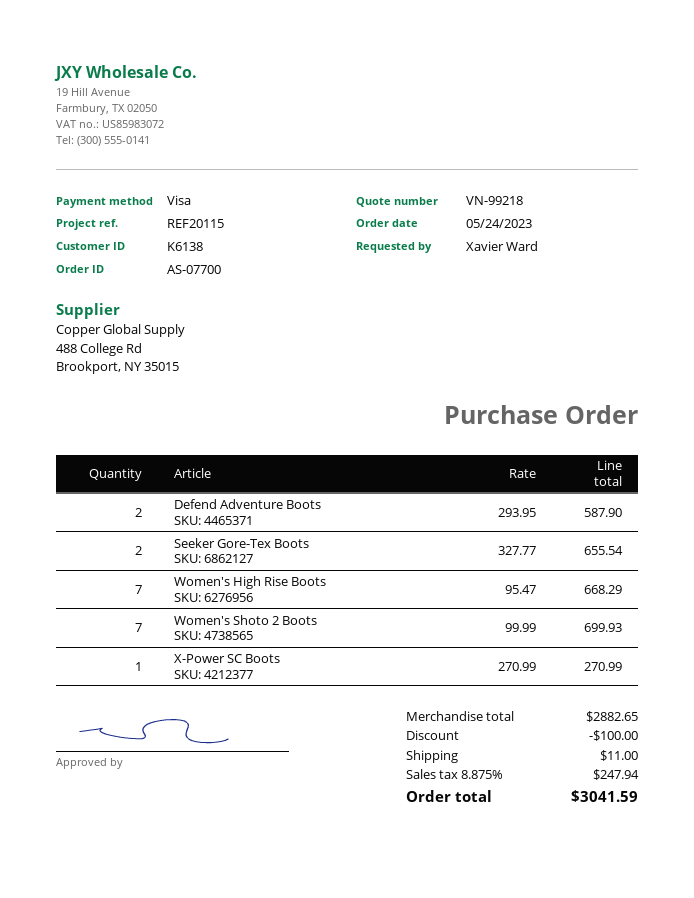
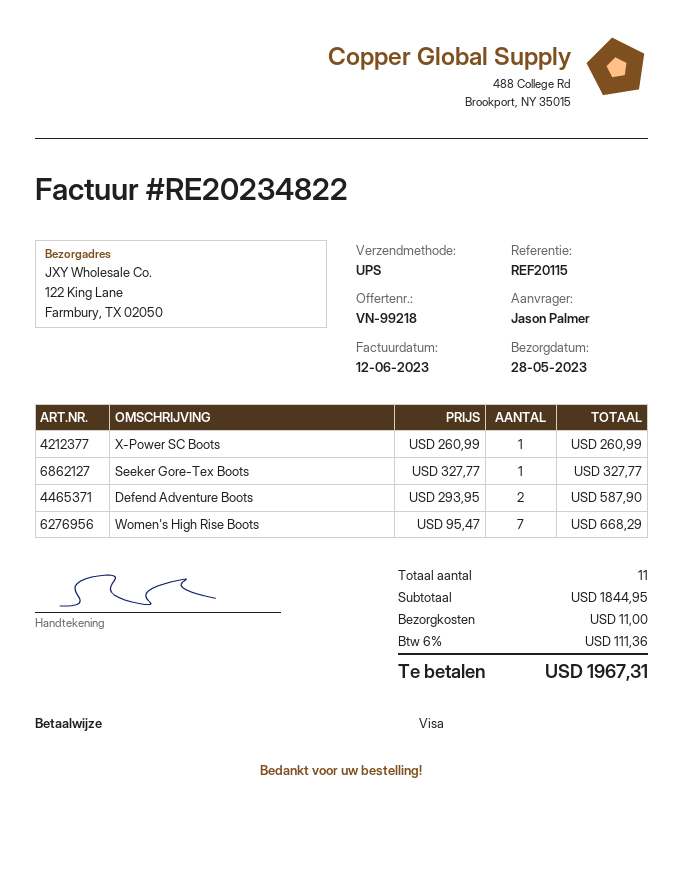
ordered by: Xavier Ward -> Jason Palmer
Seeker Gore-Tex Boots: 2 x 327.77 = 655.54 -> 1 x 327.77 = 327.77
Women's Shoto 2 Boots: 7 x 99.99 = 699.93 -> none
X-Power SC Boots: 1 x 270.99 = 270.99 -> 1 x 260.99 = 260.99
subtotal: 2882.65 -> 1844.95
discount: 100.00 -> none
tax: 8.875% = 247.94 -> 6% = 111.36
total: 3041.59 -> 1967.31

